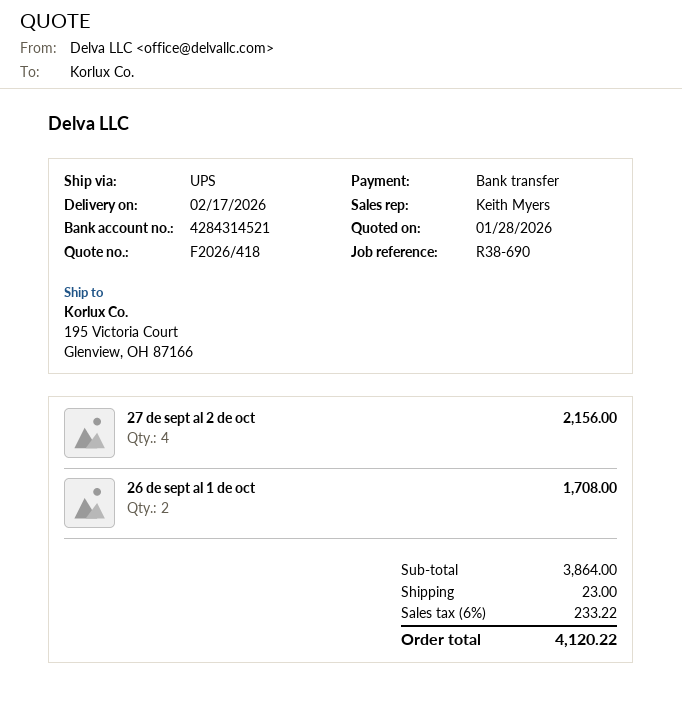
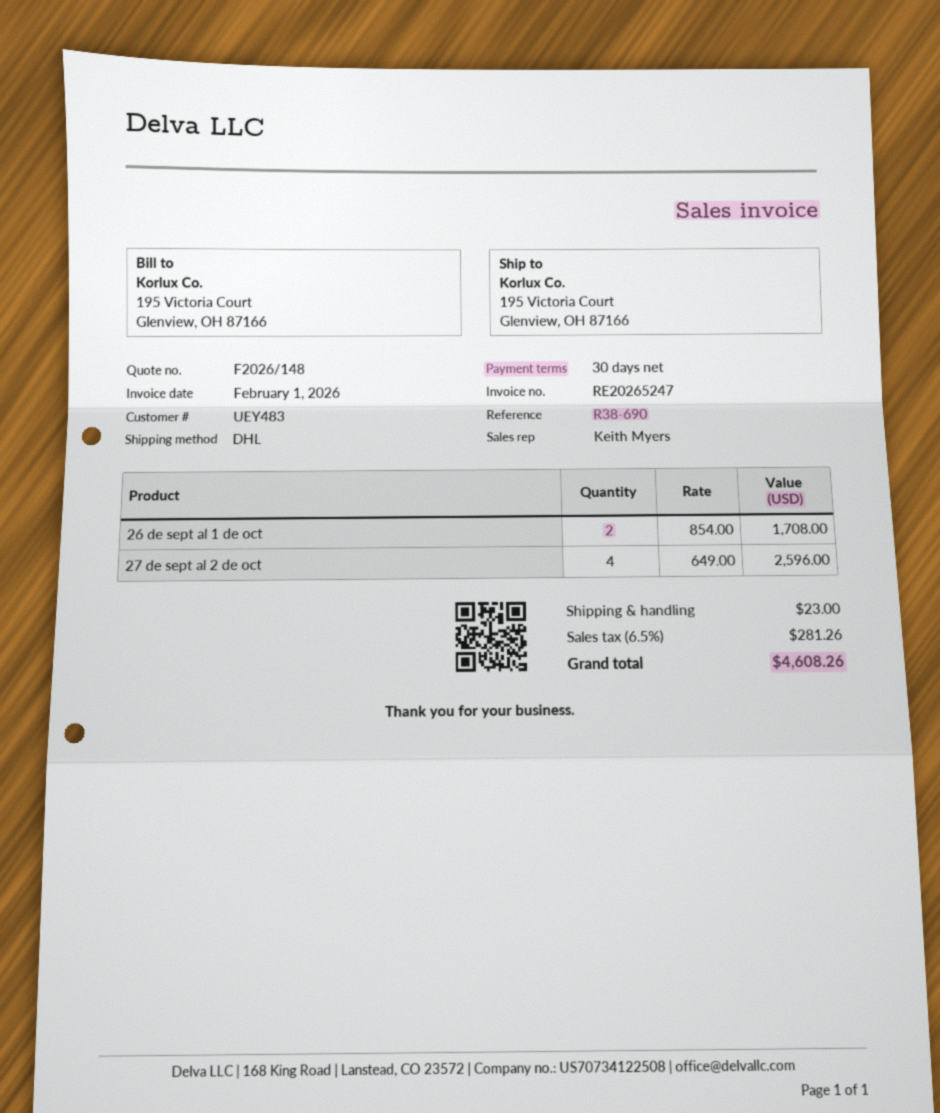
quote number: F2026/418 -> F2026/148
shipping method: UPS -> DHL
27 de sept al 2 de oct: 4 for 2156.00 -> 4 for 2596.00
tax: 6% = 233.22 -> 6.5% = 281.26
total: 4120.22 -> 4608.26

